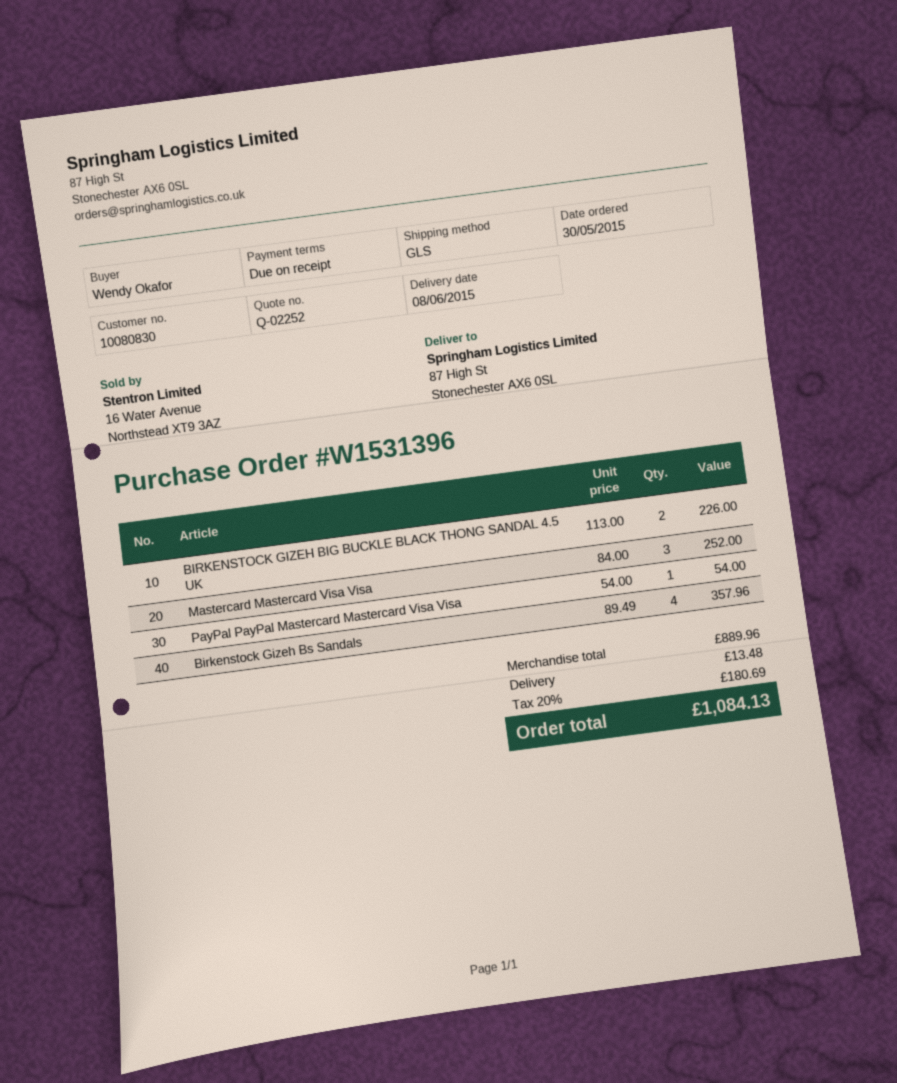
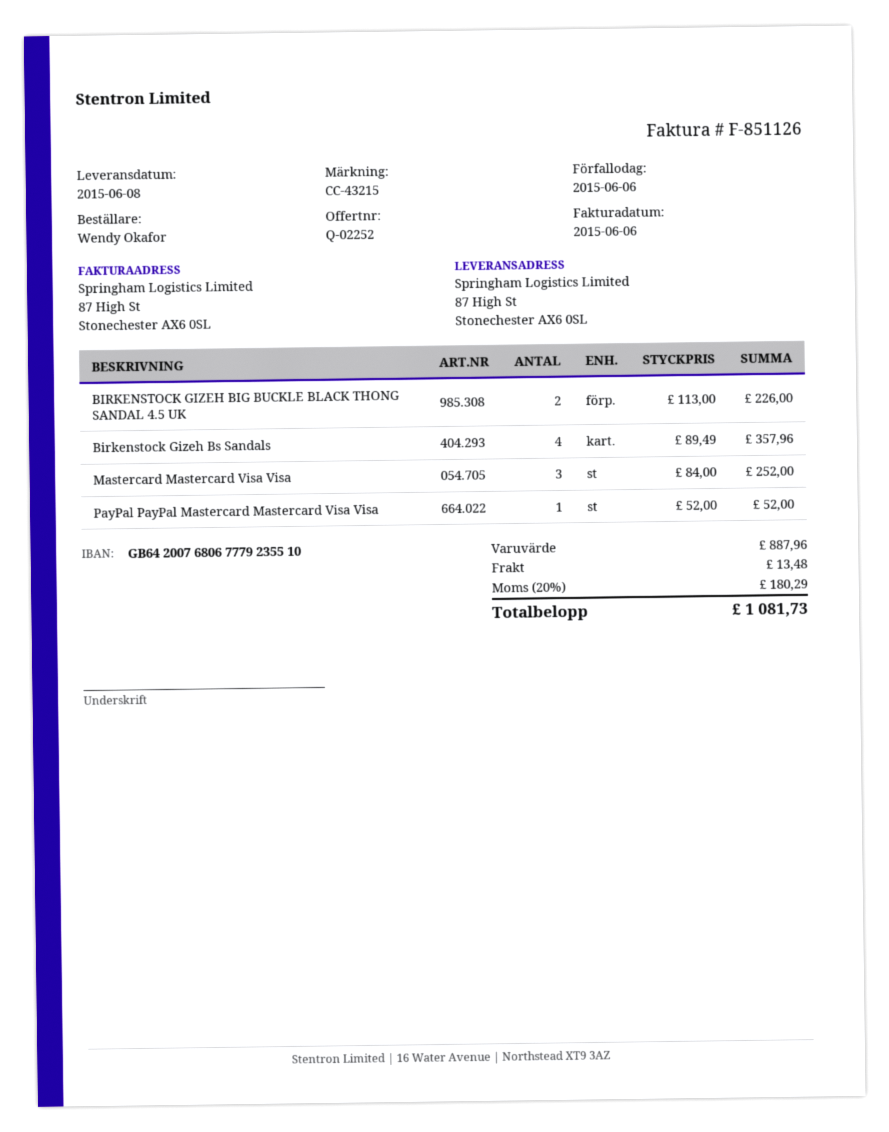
PayPal PayPal Mastercard Mastercard Visa Visa: 1 x 54.00 = 54.00 -> 1 x 52.00 = 52.00
subtotal: 889.96 -> 887.96
tax: 20% = 180.69 -> 20% = 180.29
total: 1084.13 -> 1081.73

